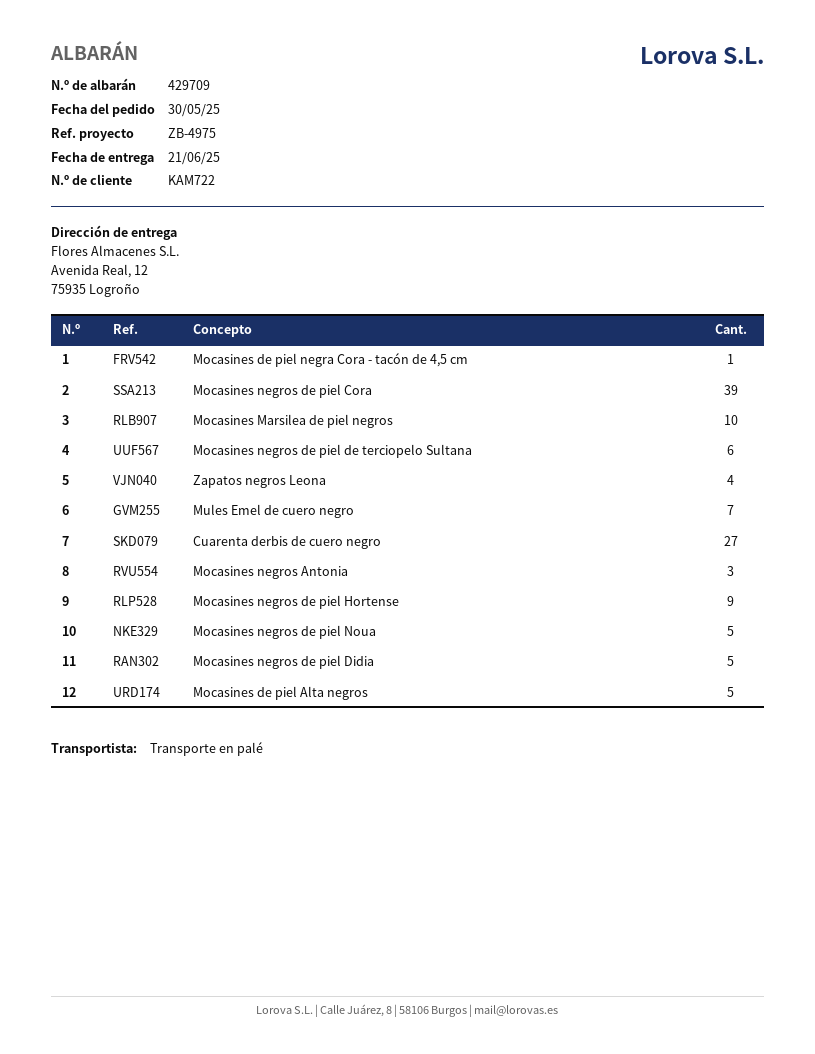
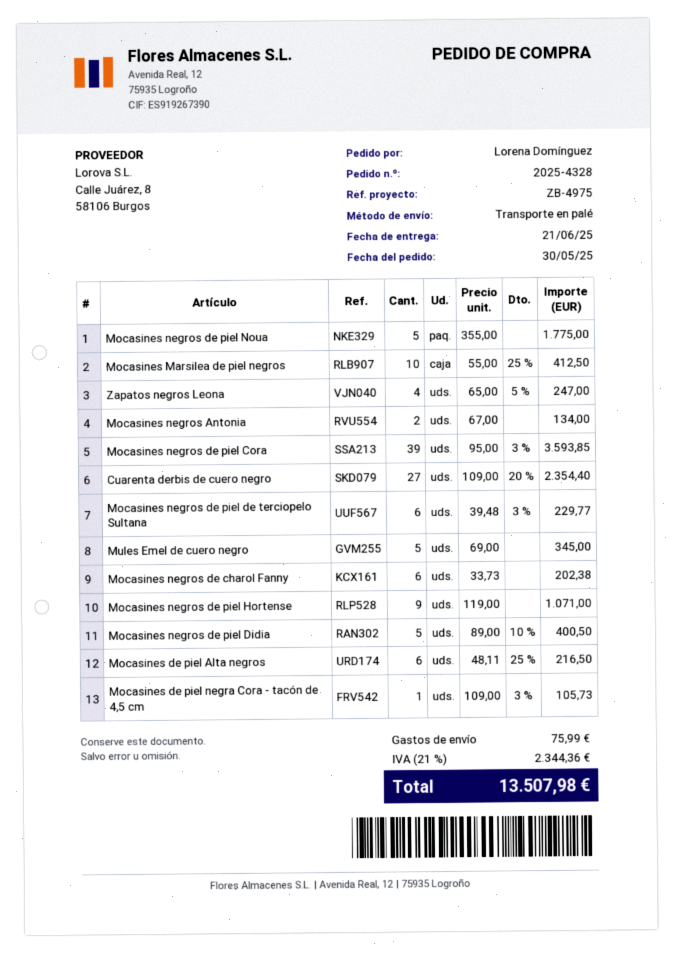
Mules Emel de cuero negro: 7 -> 5
Mocasines negros Antonia: 3 -> 2
Mocasines de piel Alta negros: 5 -> 6
Mocasines negros de charol Fanny: none -> 6

